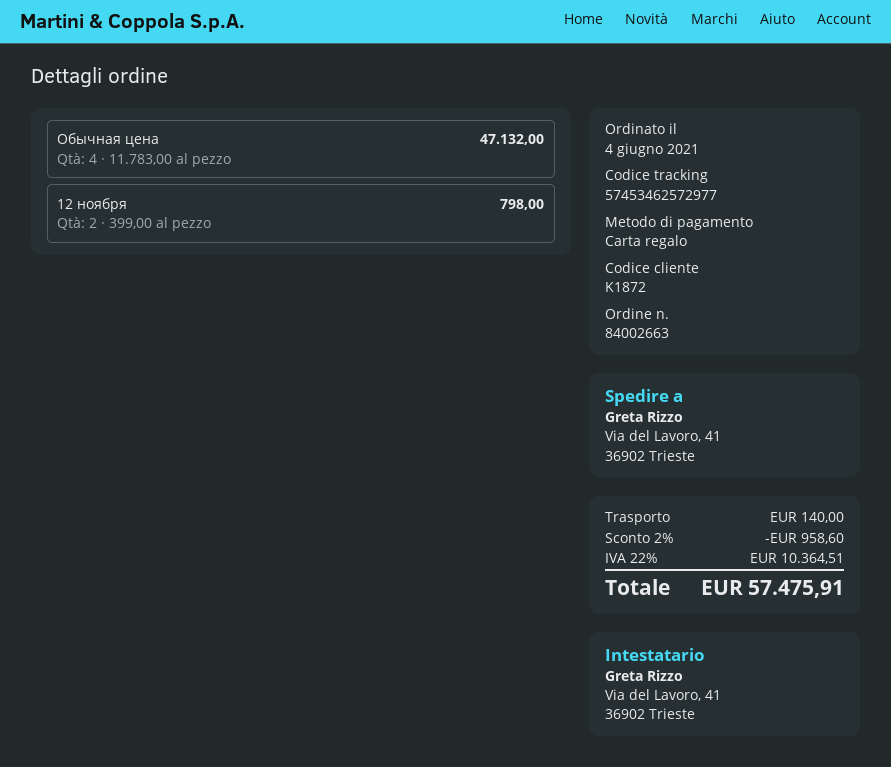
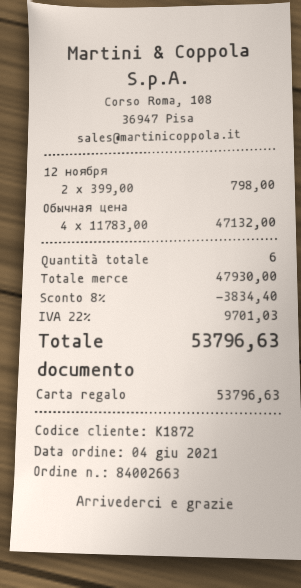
discount: 2% = 958.60 -> 8% = 3834.40
shipping: 140.00 -> none
tax: 22% = 10364.51 -> 22% = 9701.03
total: 57475.91 -> 53796.63

